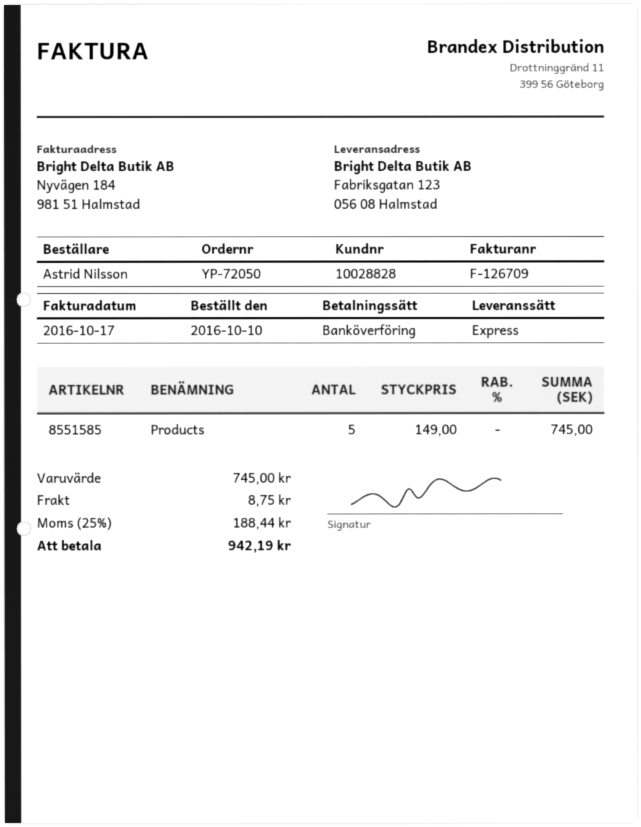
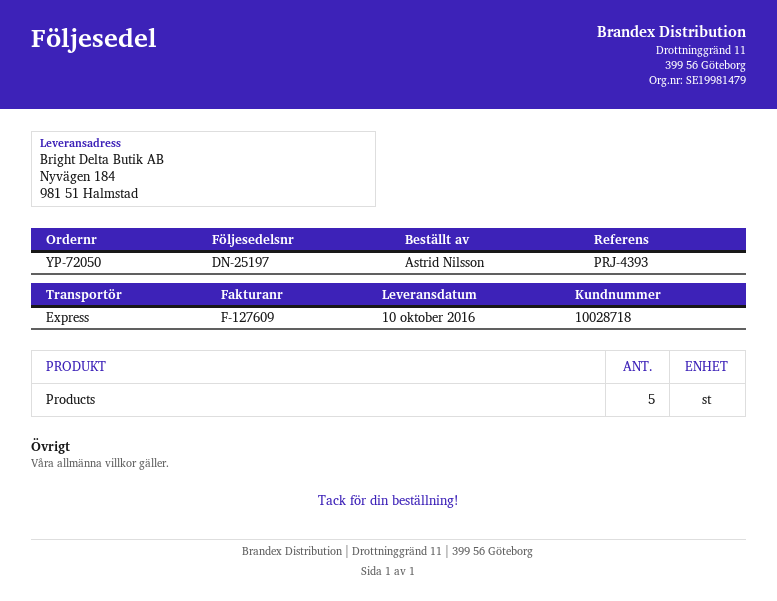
invoice number: F-126709 -> F-127609
customer number: 10028828 -> 10028718
ship to: Fabriksgatan 123, 056 08 Halmstad -> Nyvägen 184, 981 51 Halmstad

